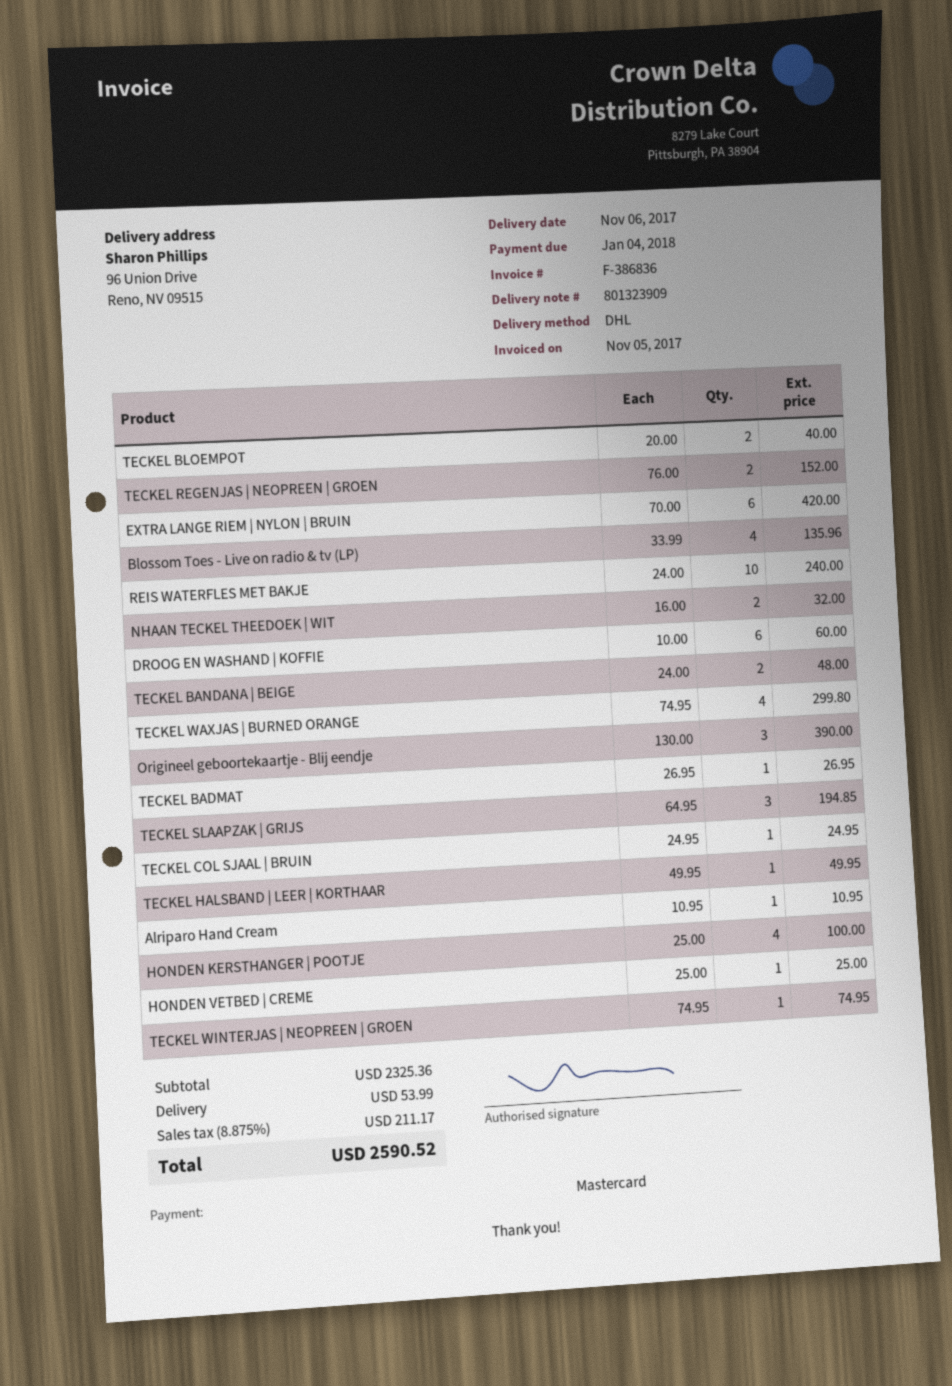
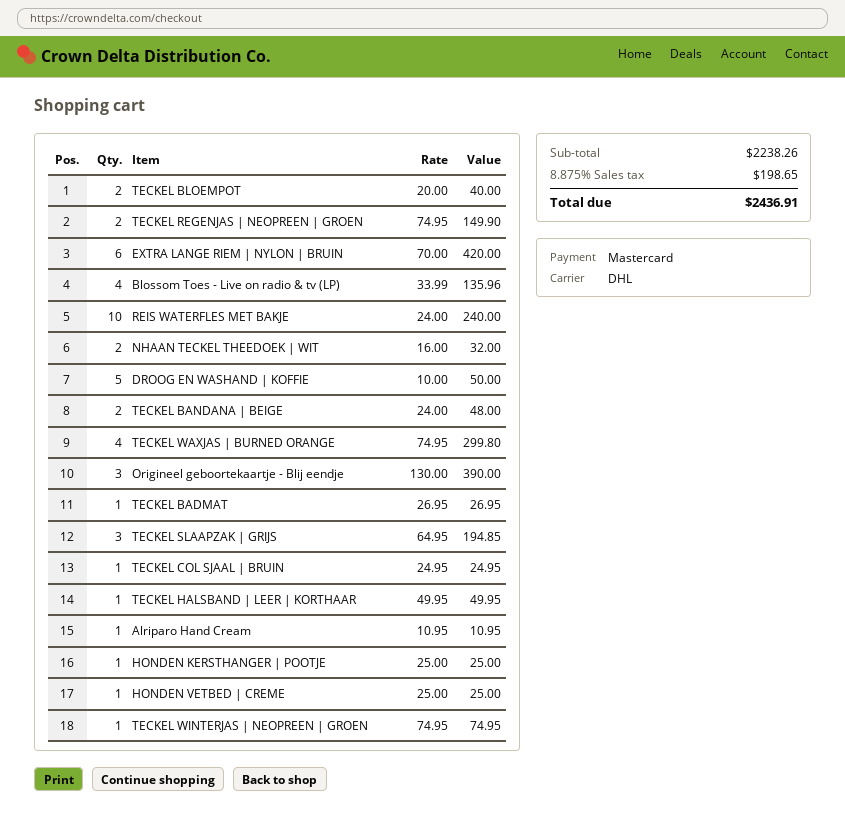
TECKEL REGENJAS | NEOPREEN | GROEN: 2 x 76.00 = 152.00 -> 2 x 74.95 = 149.90
DROOG EN WASHAND | KOFFIE: 6 x 10.00 = 60.00 -> 5 x 10.00 = 50.00
HONDEN KERSTHANGER | POOTJE: 4 x 25.00 = 100.00 -> 1 x 25.00 = 25.00
subtotal: 2325.36 -> 2238.26
shipping: 53.99 -> none
tax: 8.875% = 211.17 -> 8.875% = 198.65
total: 2590.52 -> 2436.91

